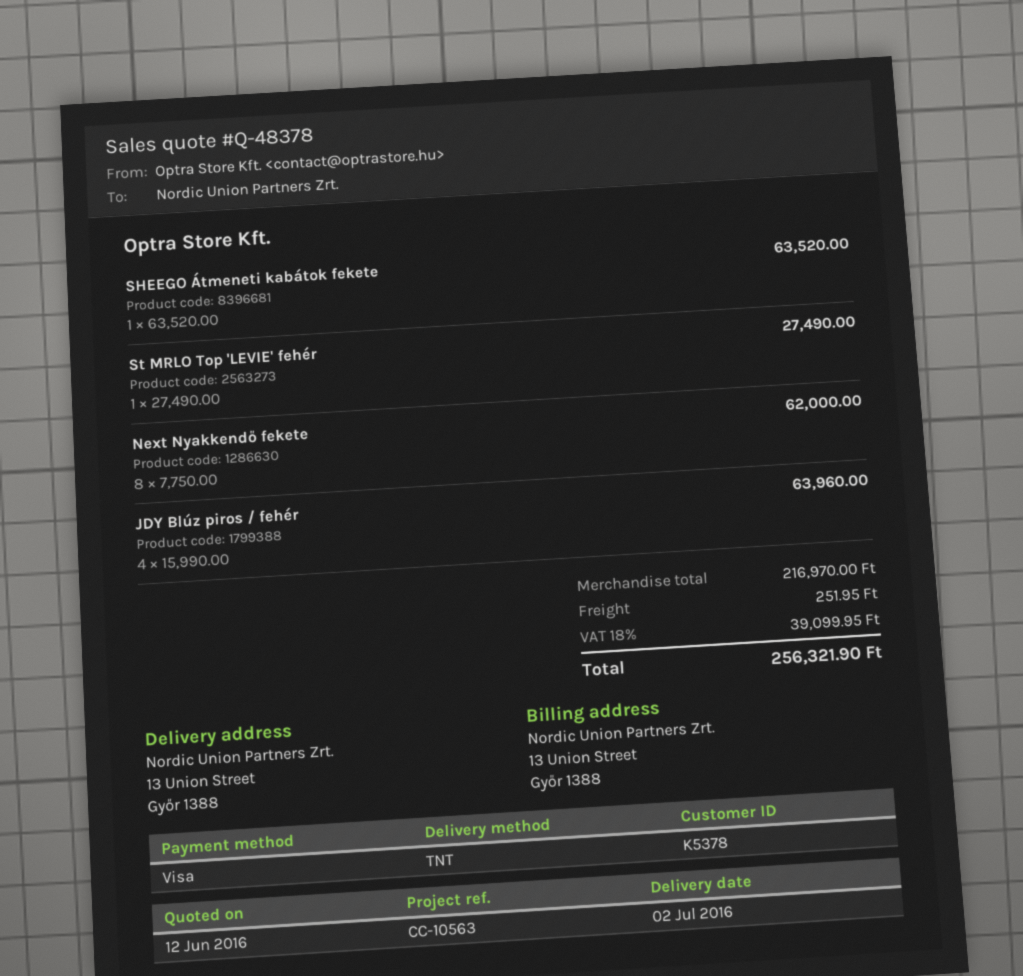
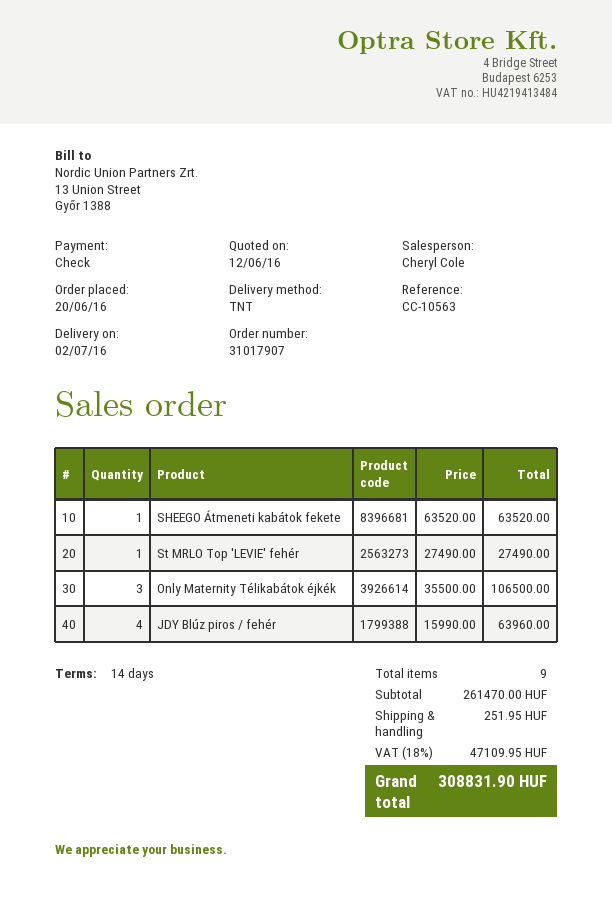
payment method: Visa -> cheque
Next Nyakkendő fekete: 8 x 7750.00 = 62000.00 -> none
Only Maternity Télikabátok éjkék: none -> 3 x 35500.00 = 106500.00
subtotal: 216970.00 -> 261470.00
tax: 18% = 39099.95 -> 18% = 47109.95
total: 256321.90 -> 308831.90

